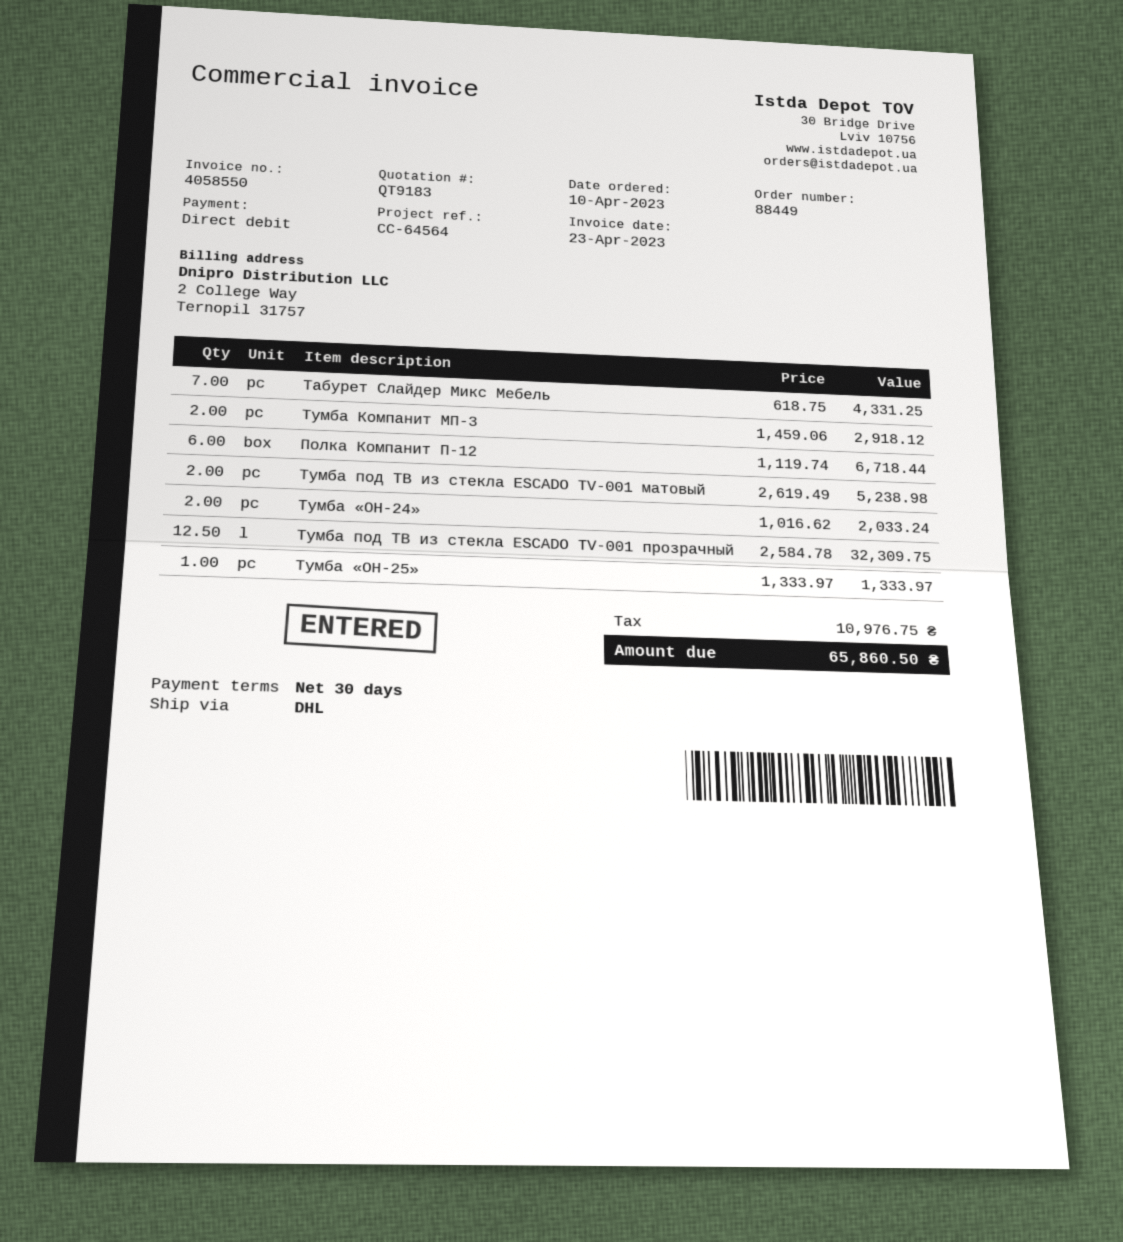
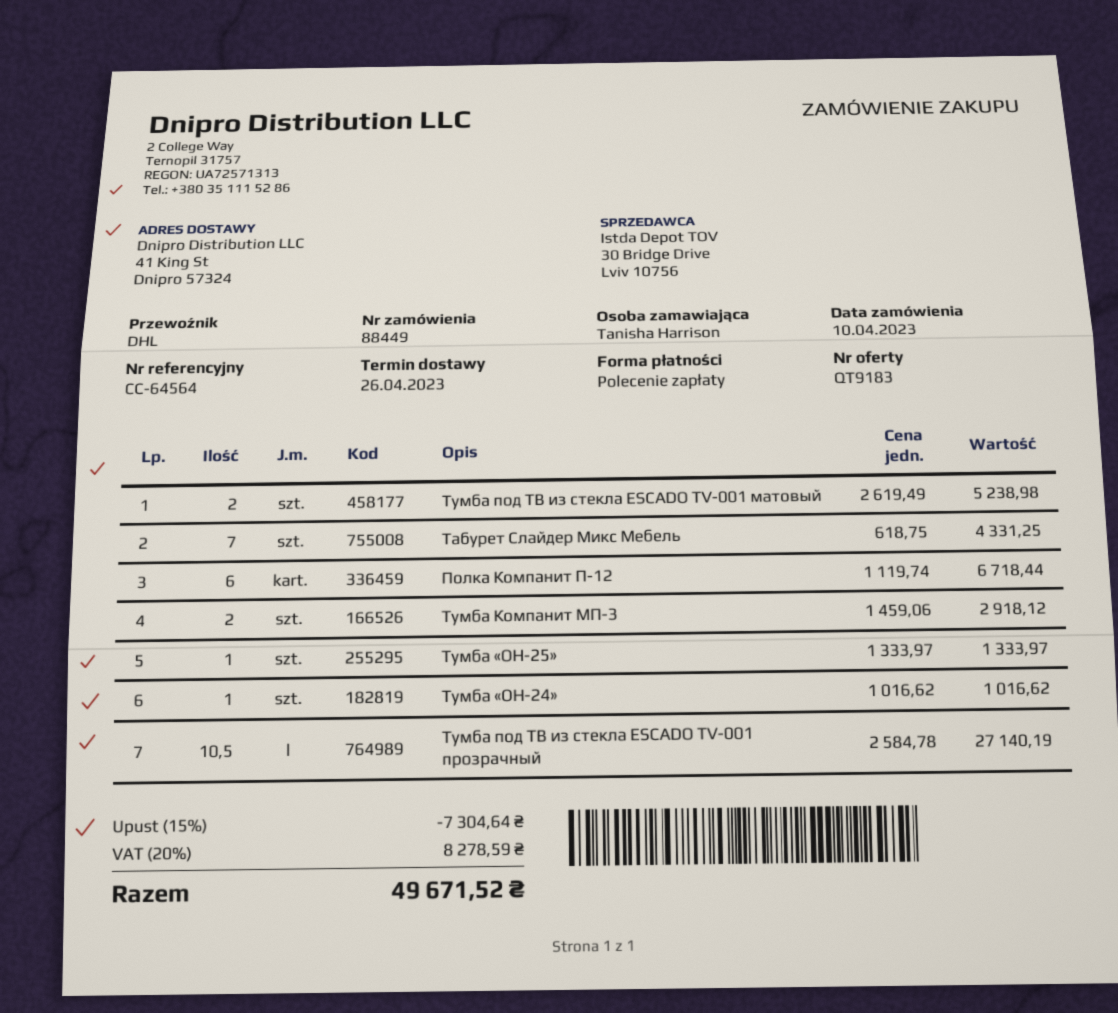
Тумба «ОН-24»: 2 x 1016.62 = 2033.24 -> 1 x 1016.62 = 1016.62
Тумба под ТВ из стекла ESCADO TV-001 прозрачный: 12.5 x 2584.78 = 32309.75 -> 10.5 x 2584.78 = 27140.19
discount: none -> 15% = 7304.64
tax: 10976.75 -> 8278.59
total: 65860.50 -> 49671.52

